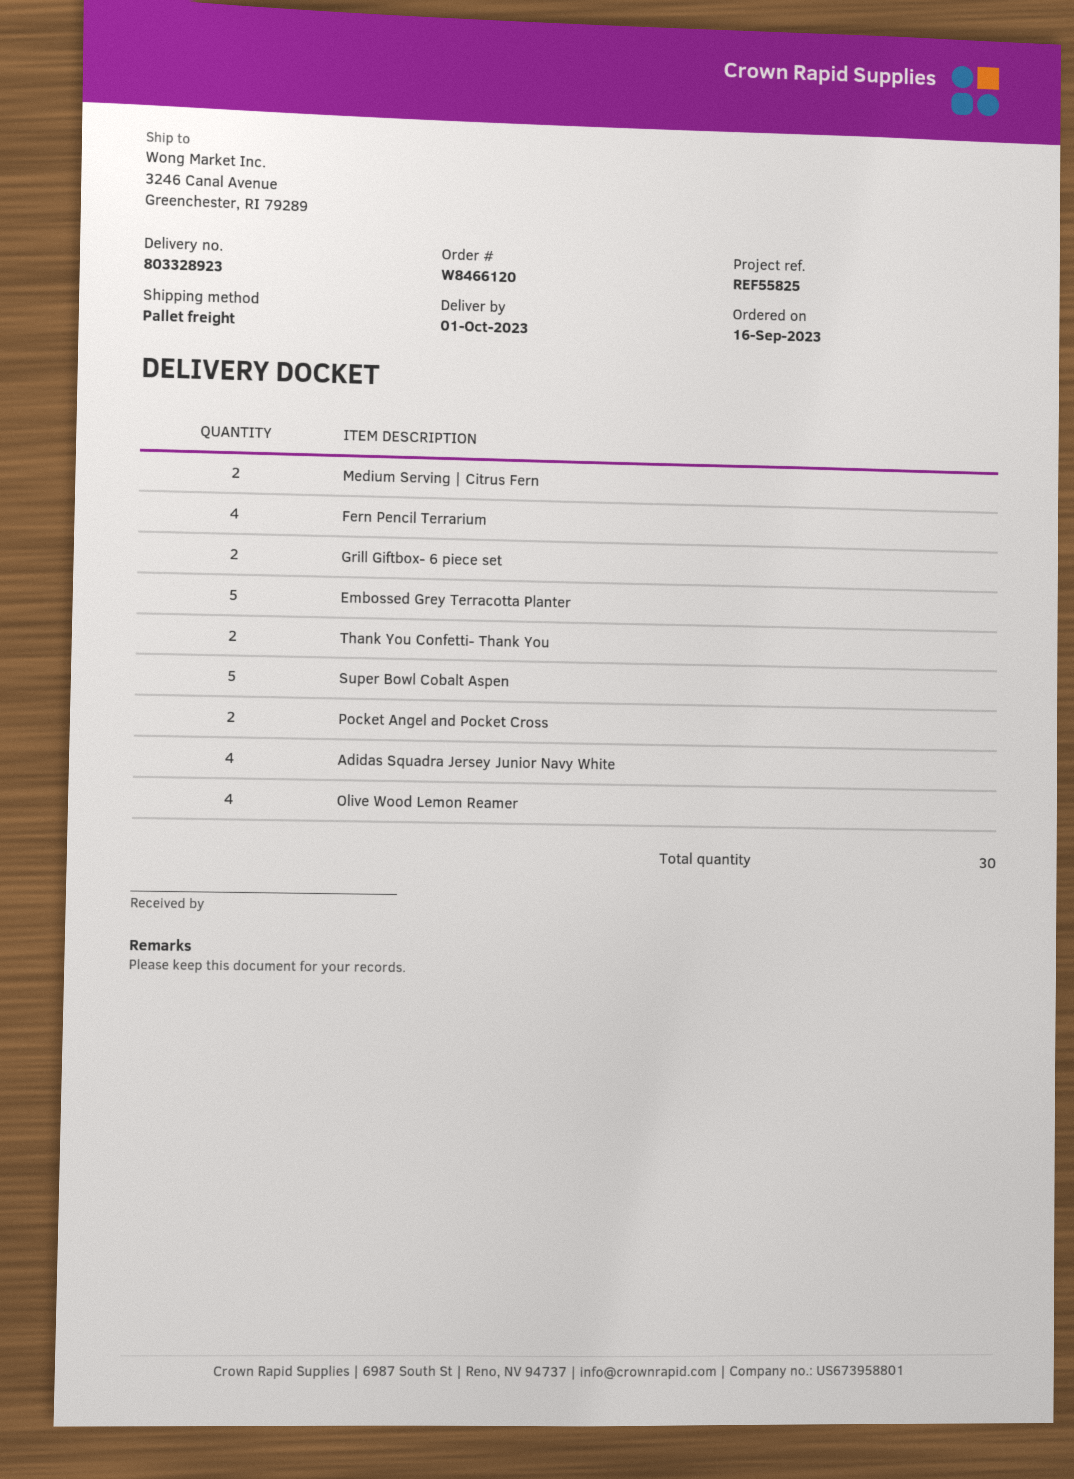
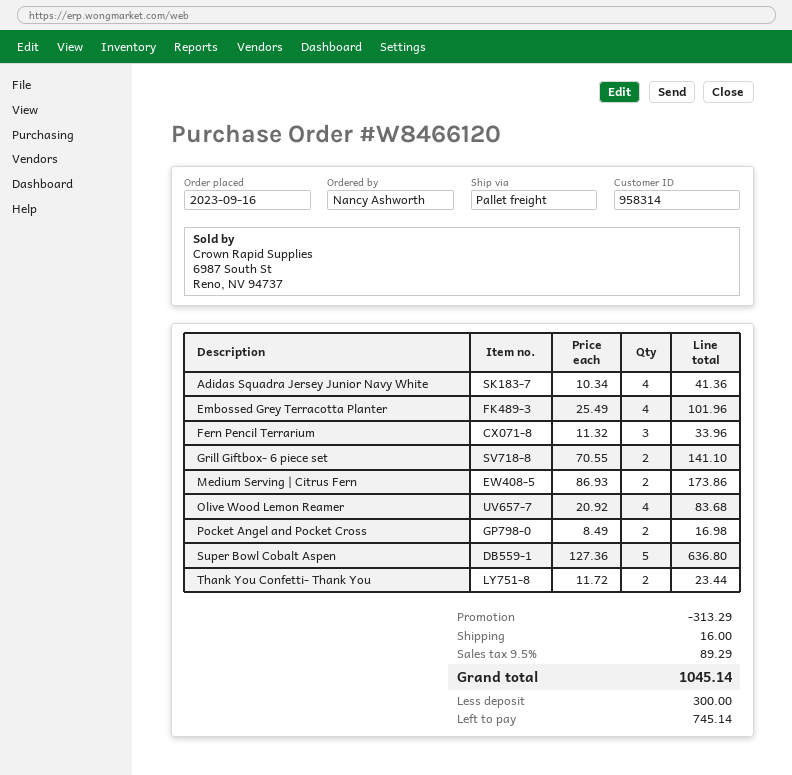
Fern Pencil Terrarium: 4 -> 3
Embossed Grey Terracotta Planter: 5 -> 4

